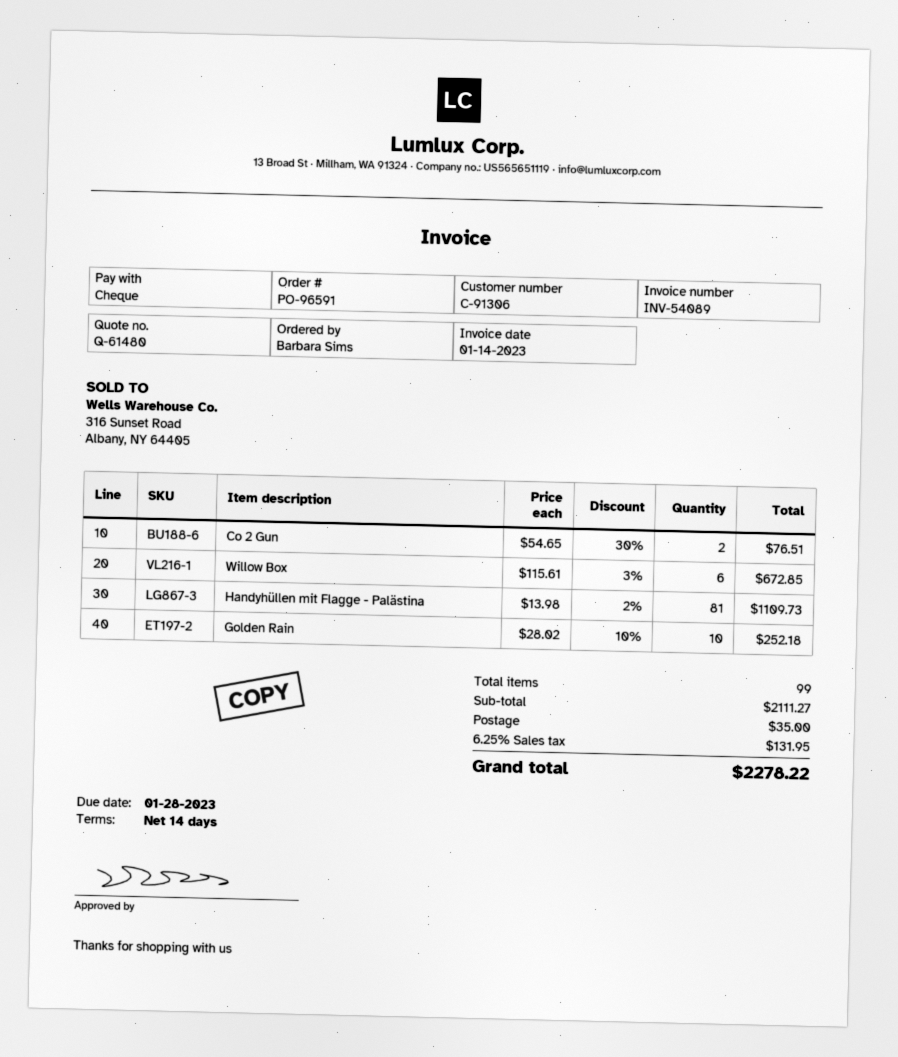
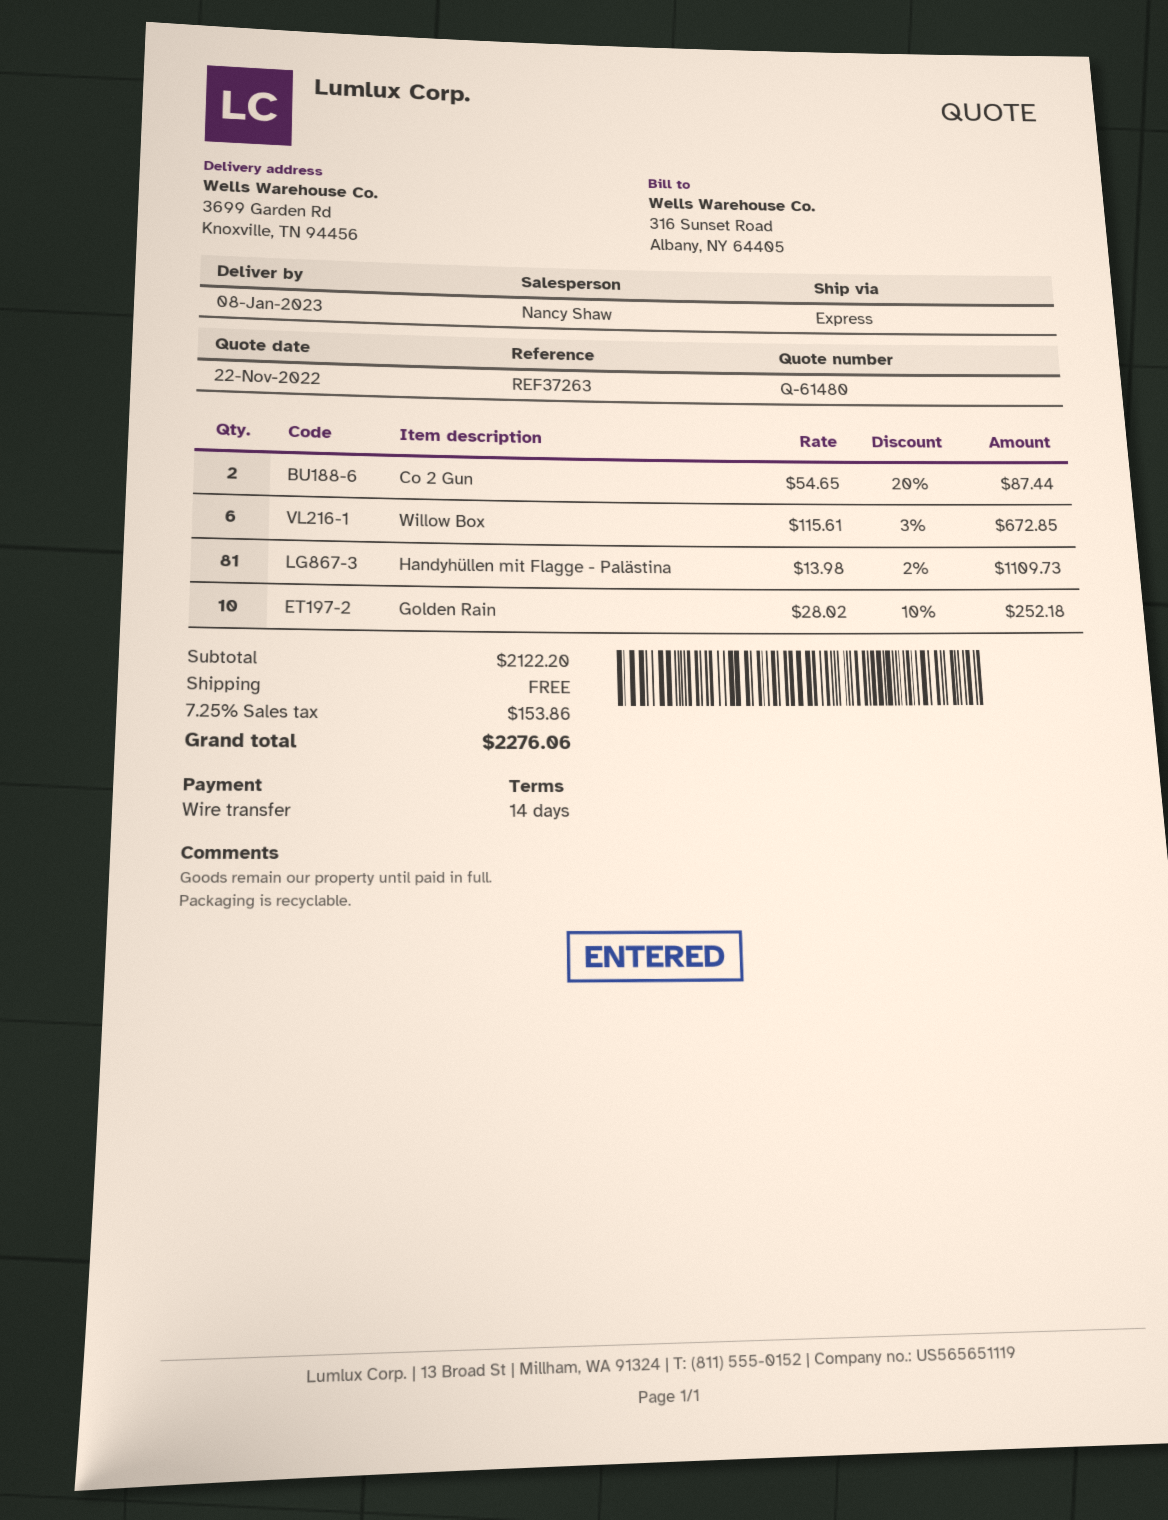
payment method: cheque -> bank transfer
Co 2 Gun: 2 x 54.65 - 30% = 76.51 -> 2 x 54.65 - 20% = 87.44
subtotal: 2111.27 -> 2122.20
shipping: 35.00 -> 0.00
tax: 6.25% = 131.95 -> 7.25% = 153.86
total: 2278.22 -> 2276.06

